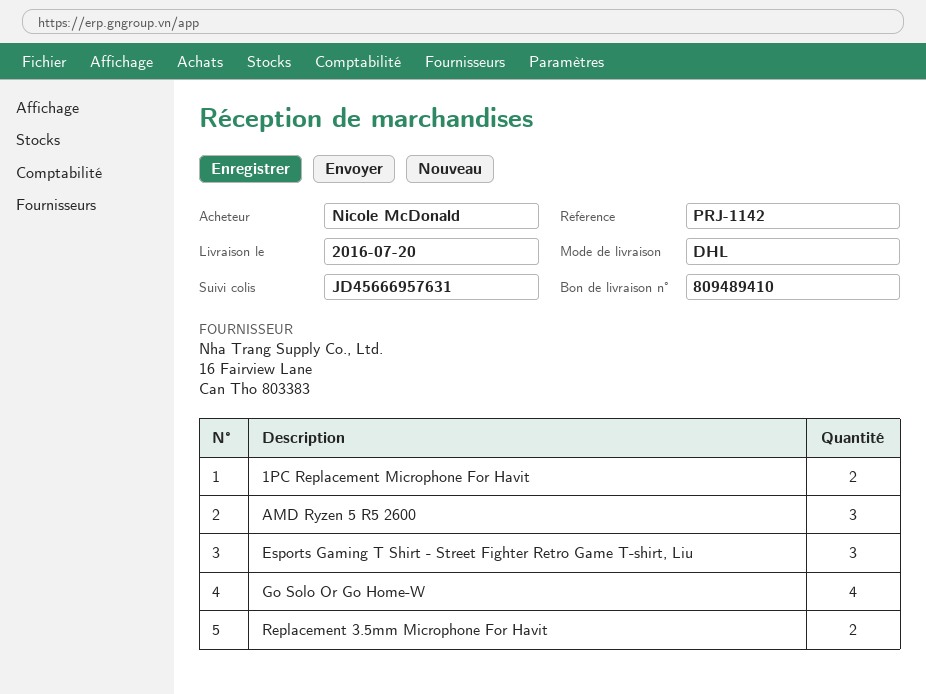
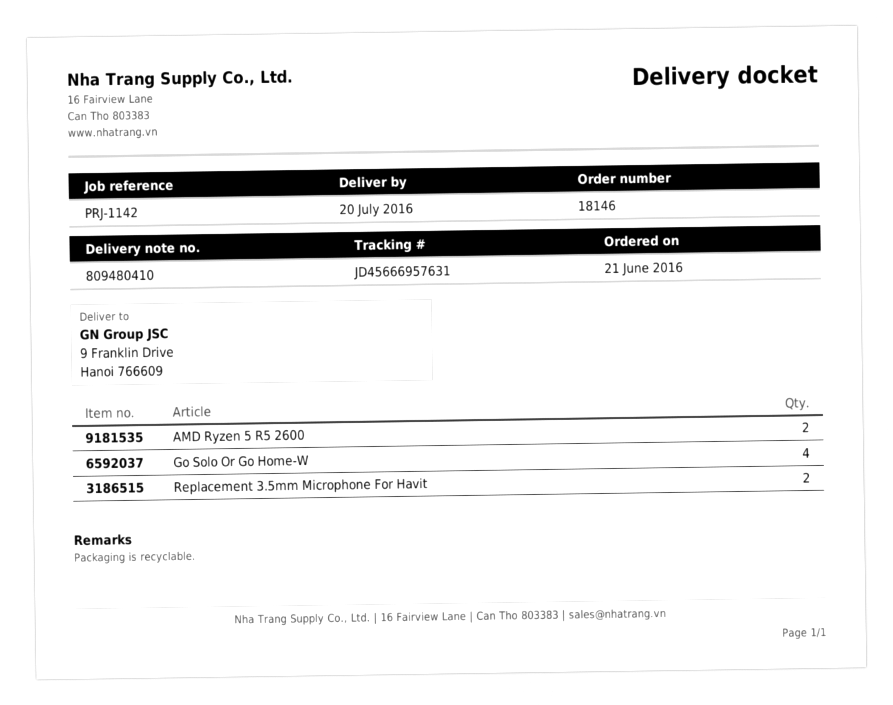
delivery note number: 809489410 -> 809480410
1PC Replacement Microphone For Havit: 2 -> none
AMD Ryzen 5 R5 2600: 3 -> 2
Esports Gaming T Shirt - Street Fighter Retro Game T-shirt, Liu: 3 -> none

